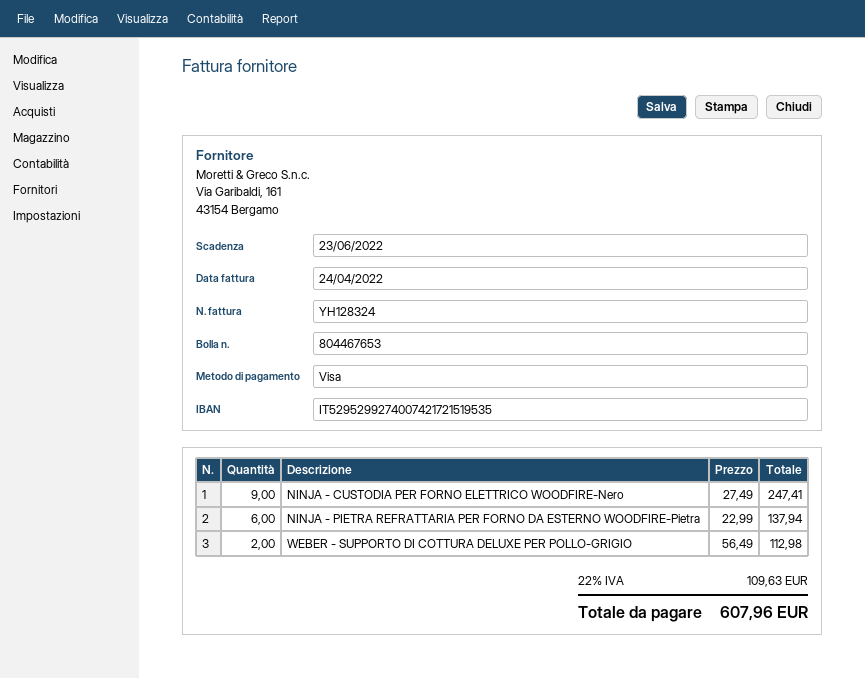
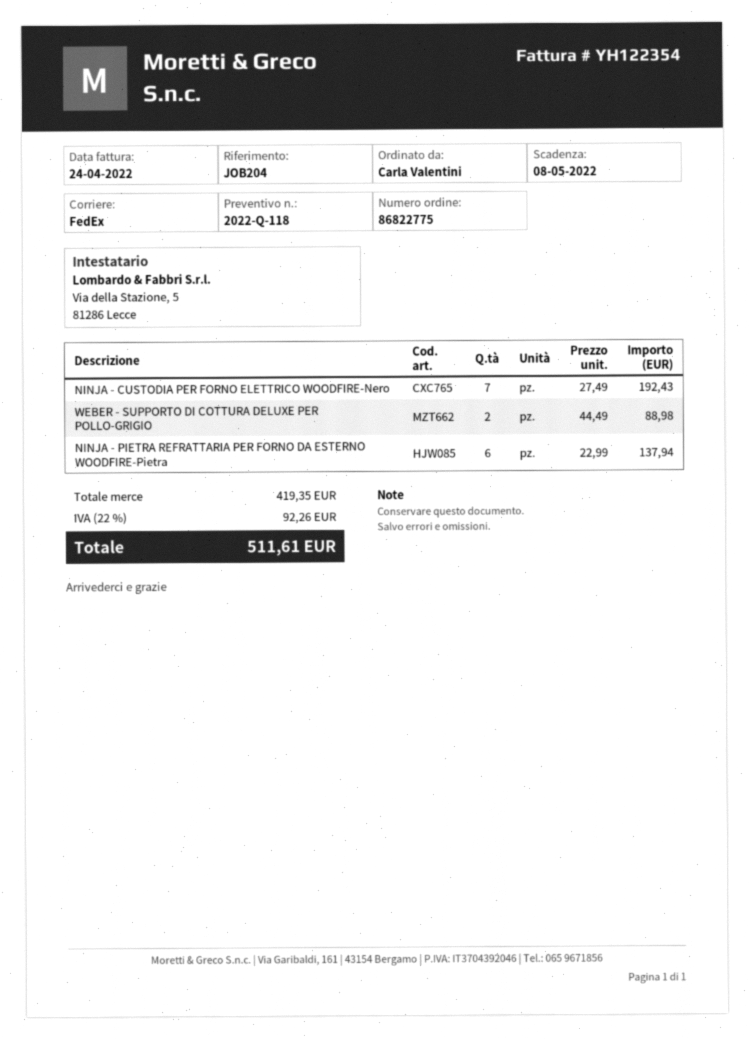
invoice number: YH128324 -> YH122354
due date: 2022-06-23 -> 2022-05-08
NINJA - CUSTODIA PER FORNO ELETTRICO WOODFIRE-Nero: 9 x 27.49 = 247.41 -> 7 x 27.49 = 192.43
WEBER - SUPPORTO DI COTTURA DELUXE PER POLLO-GRIGIO: 2 x 56.49 = 112.98 -> 2 x 44.49 = 88.98
tax: 22% = 109.63 -> 22% = 92.26
total: 607.96 -> 511.61

